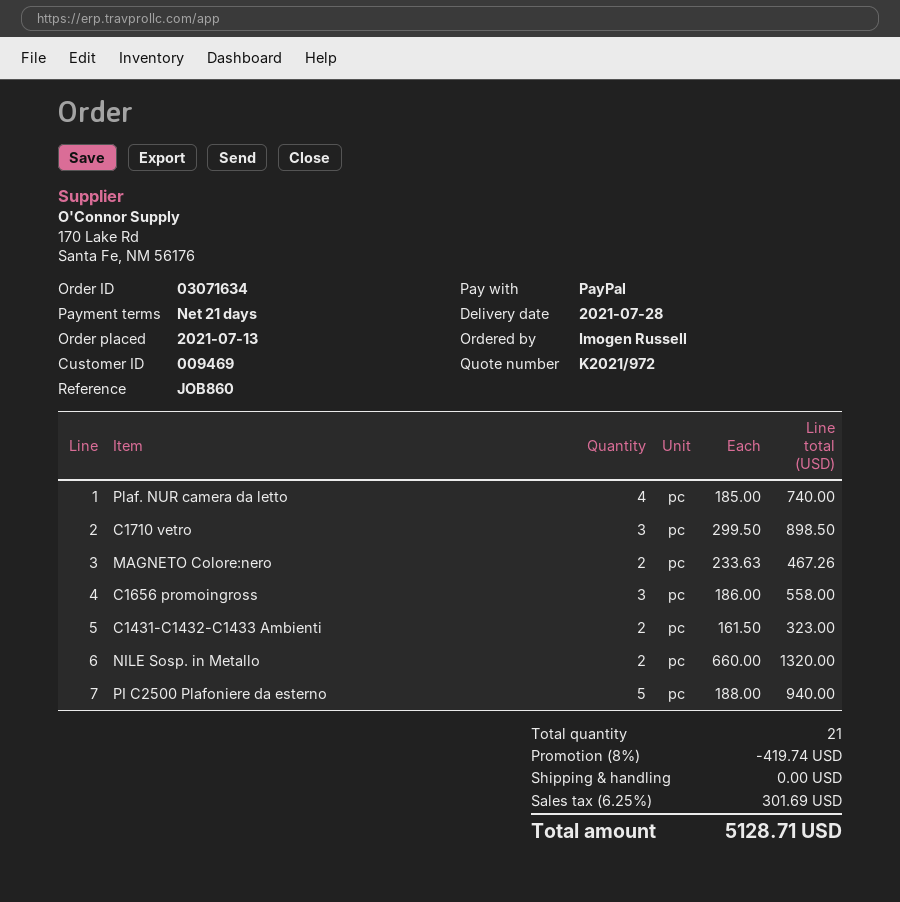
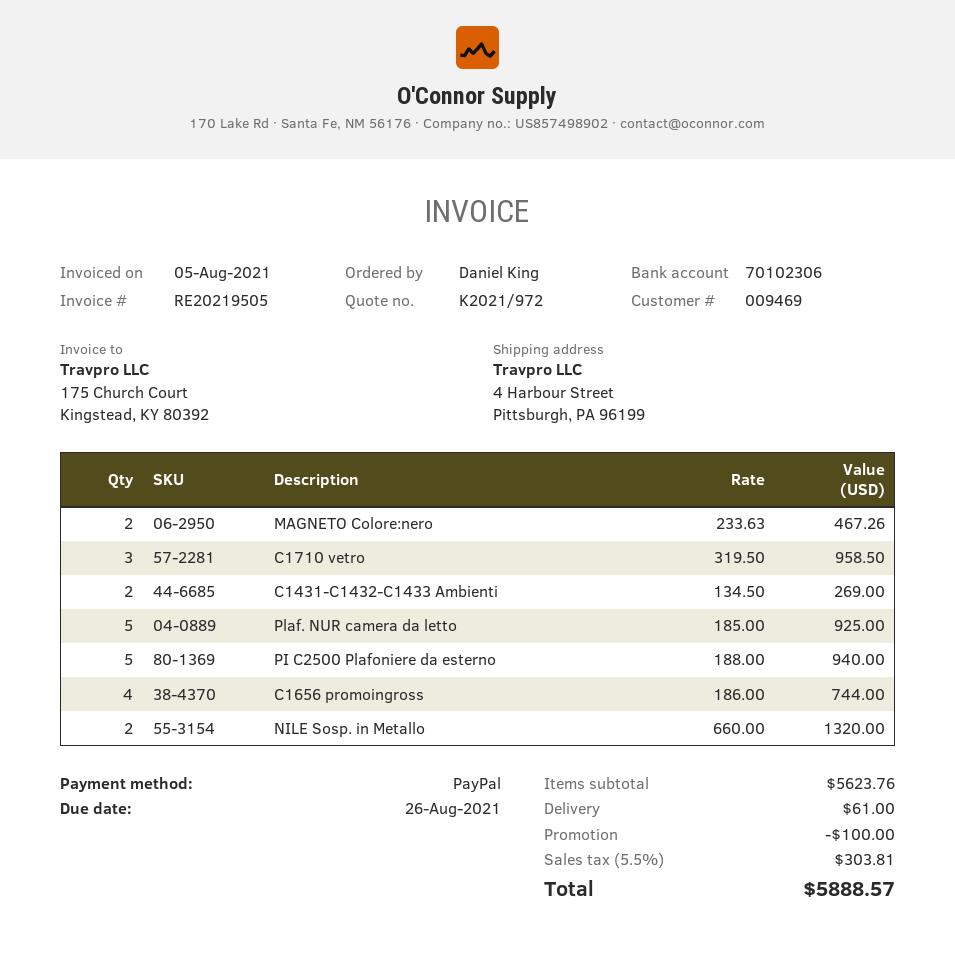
ordered by: Imogen Russell -> Daniel King
Plaf. NUR camera da letto: 4 x 185.00 = 740.00 -> 5 x 185.00 = 925.00
C1710 vetro: 3 x 299.50 = 898.50 -> 3 x 319.50 = 958.50
C1656 promoingross: 3 x 186.00 = 558.00 -> 4 x 186.00 = 744.00
C1431-C1432-C1433 Ambienti: 2 x 161.50 = 323.00 -> 2 x 134.50 = 269.00
discount: 419.74 -> 100.00
shipping: 0.00 -> 61.00
tax: 6.25% = 301.69 -> 5.5% = 303.81
total: 5128.71 -> 5888.57

